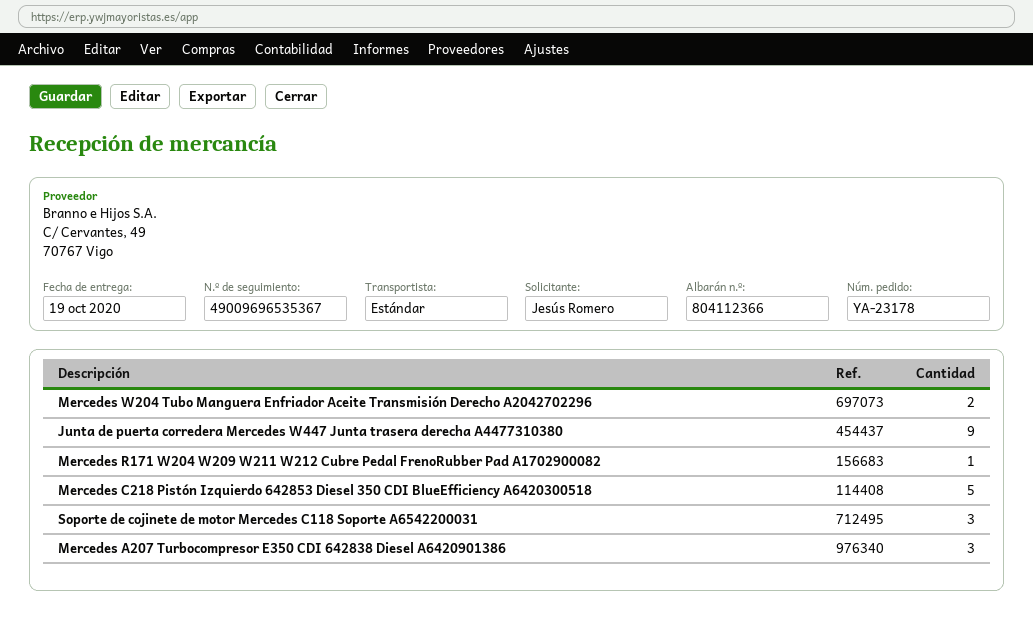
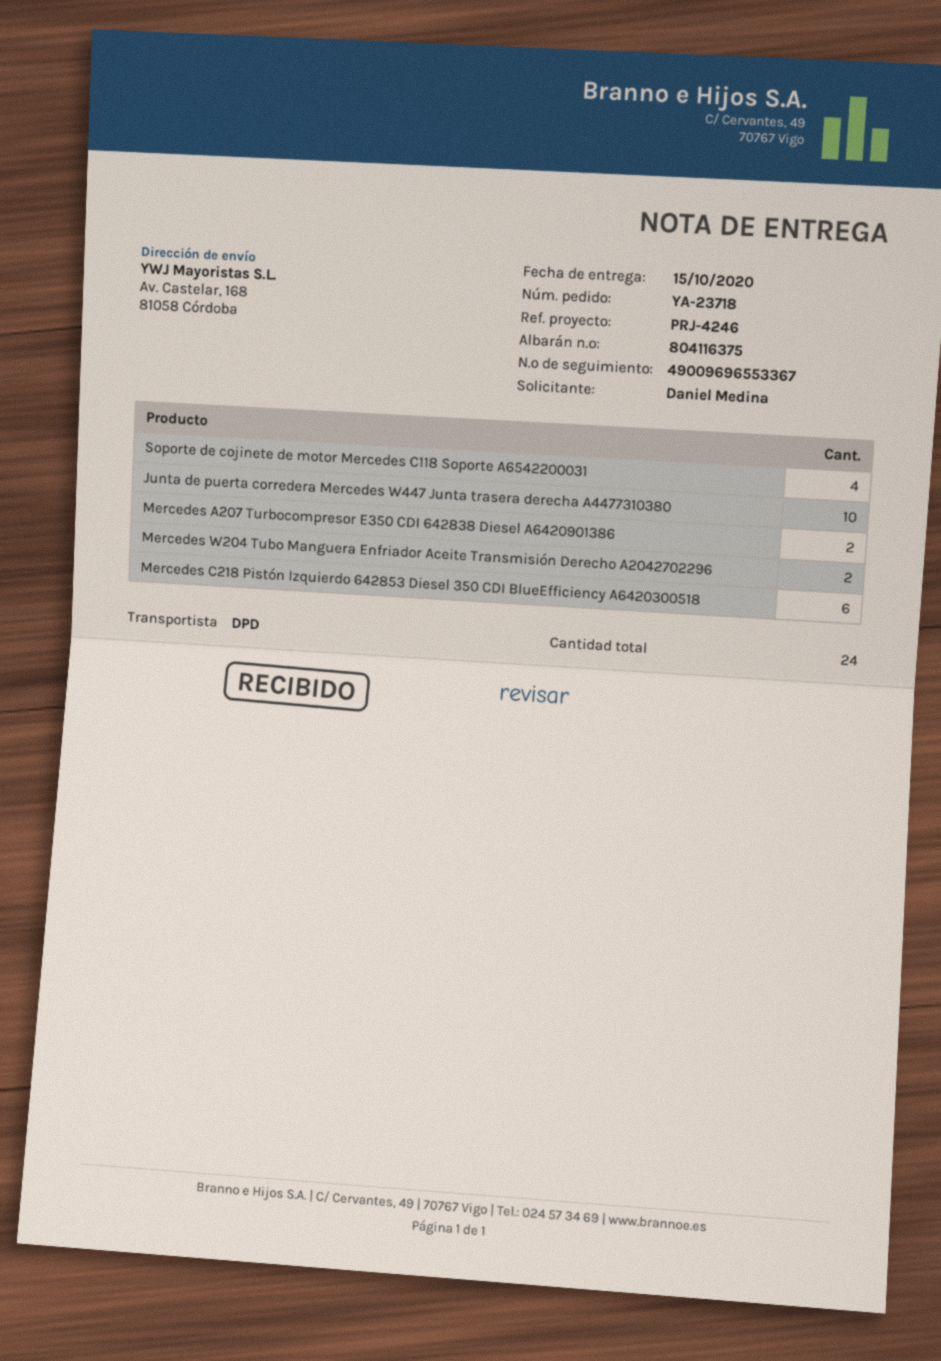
order number: YA-23178 -> YA-23718
delivery note number: 804112366 -> 804116375
delivery date: 2020-10-19 -> 2020-10-15
ordered by: Jesús Romero -> Daniel Medina
shipping method: standard -> DPD
tracking number: 49009696535367 -> 49009696553367
Junta de puerta corredera Mercedes W447 Junta trasera derecha A4477310380: 9 -> 10
Mercedes R171 W204 W209 W211 W212 Cubre Pedal FrenoRubber Pad A1702900082: 1 -> none
Mercedes C218 Pistón Izquierdo 642853 Diesel 350 CDI BlueEfficiency A6420300518: 5 -> 6
Soporte de cojinete de motor Mercedes C118 Soporte A6542200031: 3 -> 4
Mercedes A207 Turbocompresor E350 CDI 642838 Diesel A6420901386: 3 -> 2

